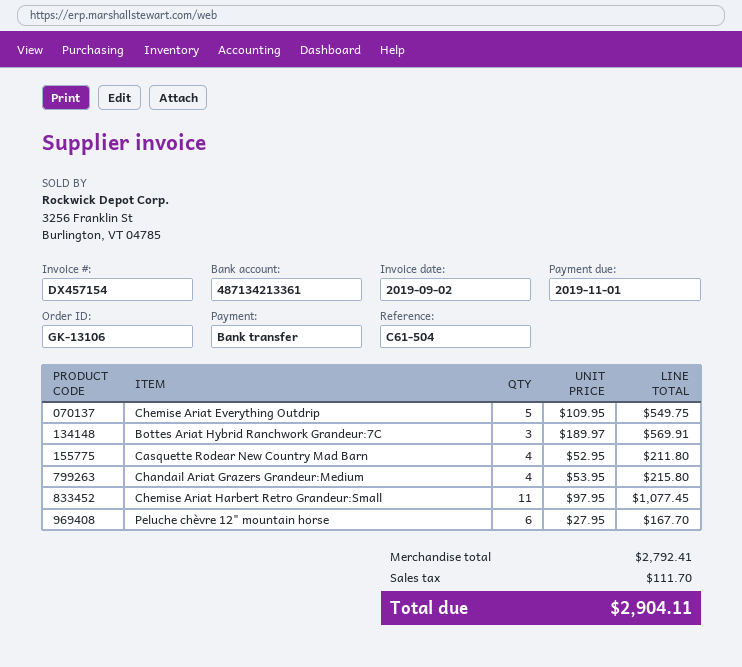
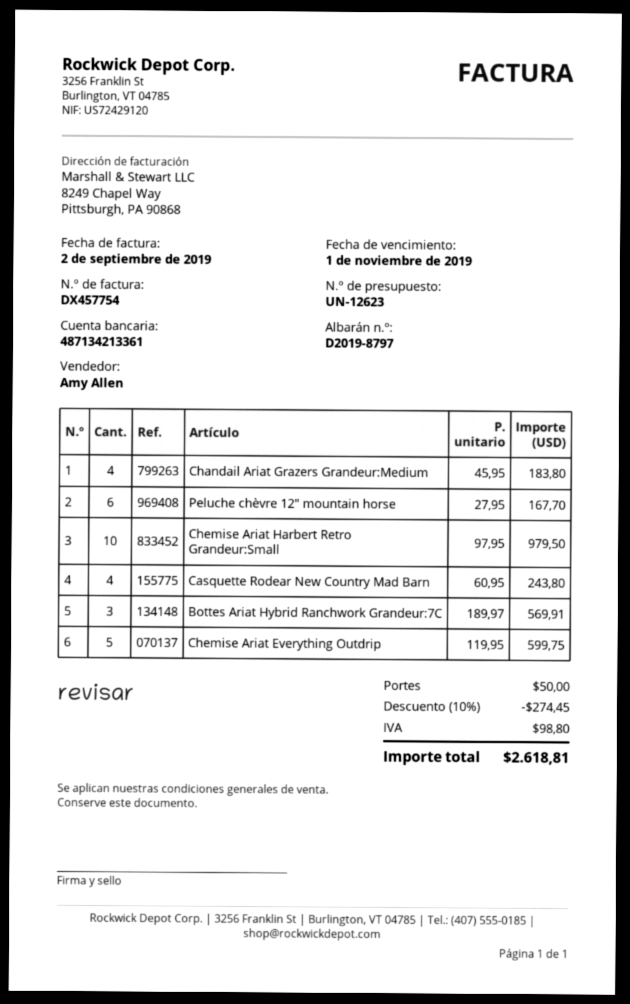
invoice number: DX457154 -> DX457754
Chemise Ariat Everything Outdrip: 5 x 109.95 = 549.75 -> 5 x 119.95 = 599.75
Casquette Rodear New Country Mad Barn: 4 x 52.95 = 211.80 -> 4 x 60.95 = 243.80
Chandail Ariat Grazers Grandeur:Medium: 4 x 53.95 = 215.80 -> 4 x 45.95 = 183.80
Chemise Ariat Harbert Retro Grandeur:Small: 11 x 97.95 = 1077.45 -> 10 x 97.95 = 979.50
discount: none -> 10% = 274.45
shipping: none -> 50.00
tax: 111.70 -> 98.80
total: 2904.11 -> 2618.81

